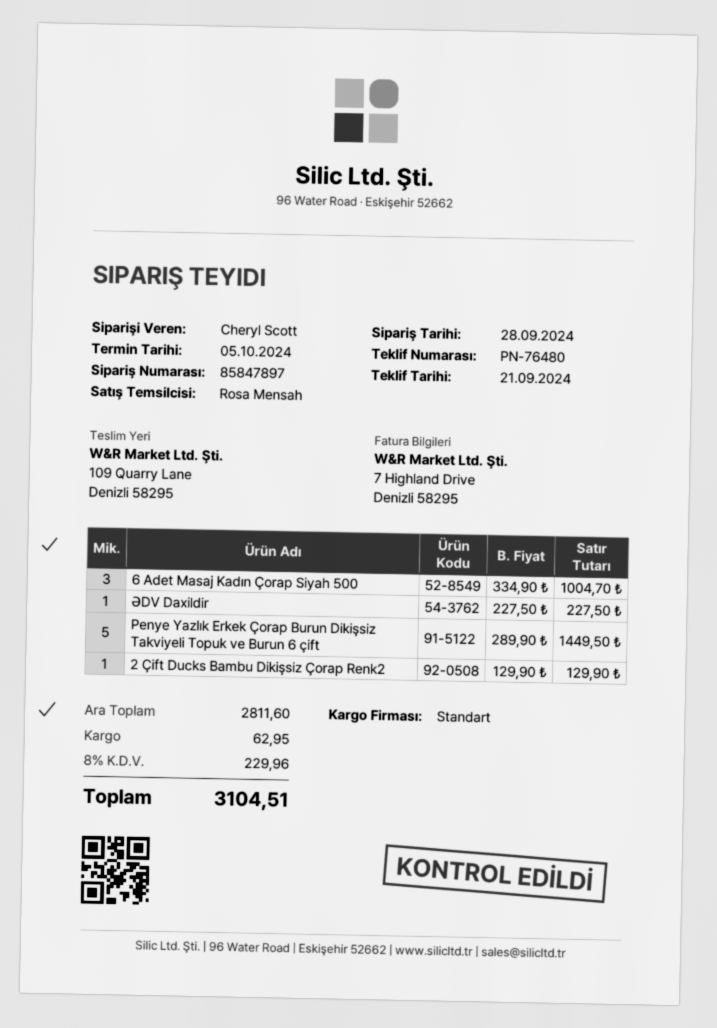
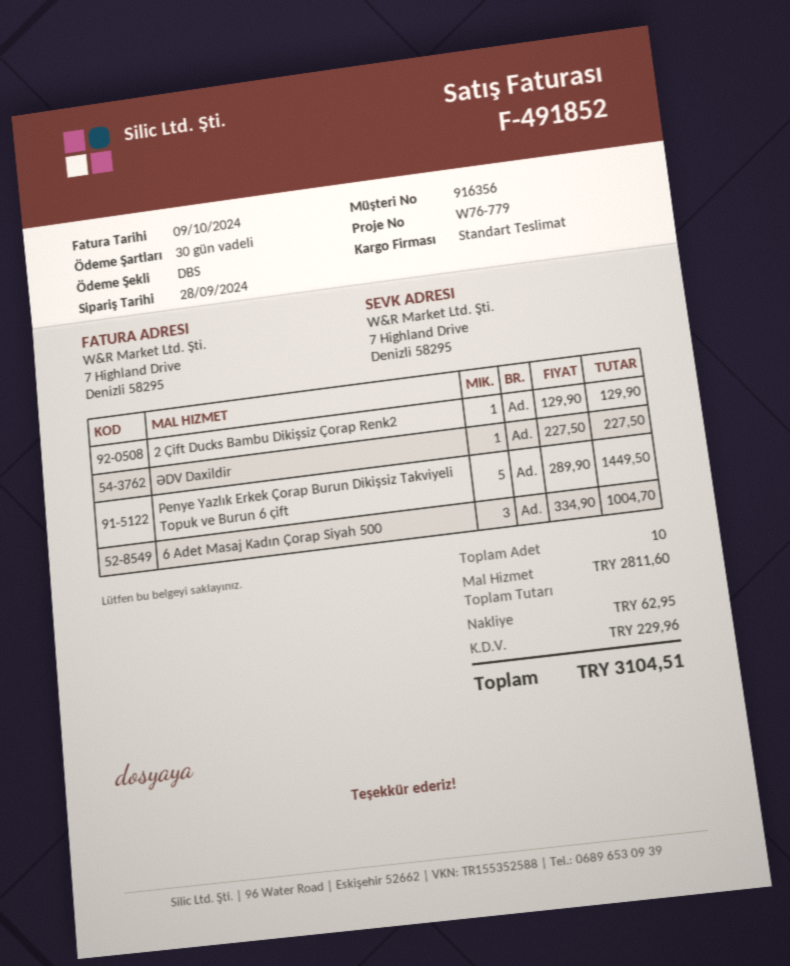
ship to: 109 Quarry Lane, Denizli 58295 -> 7 Highland Drive, Denizli 58295

